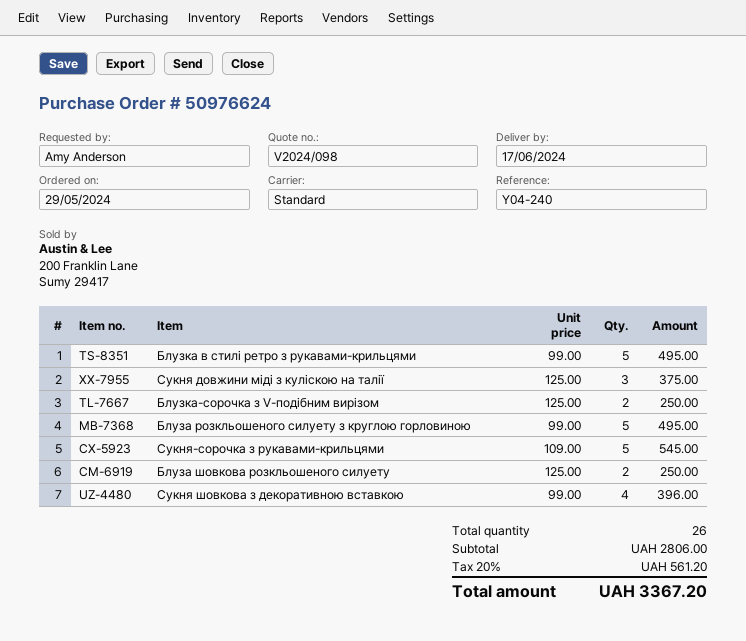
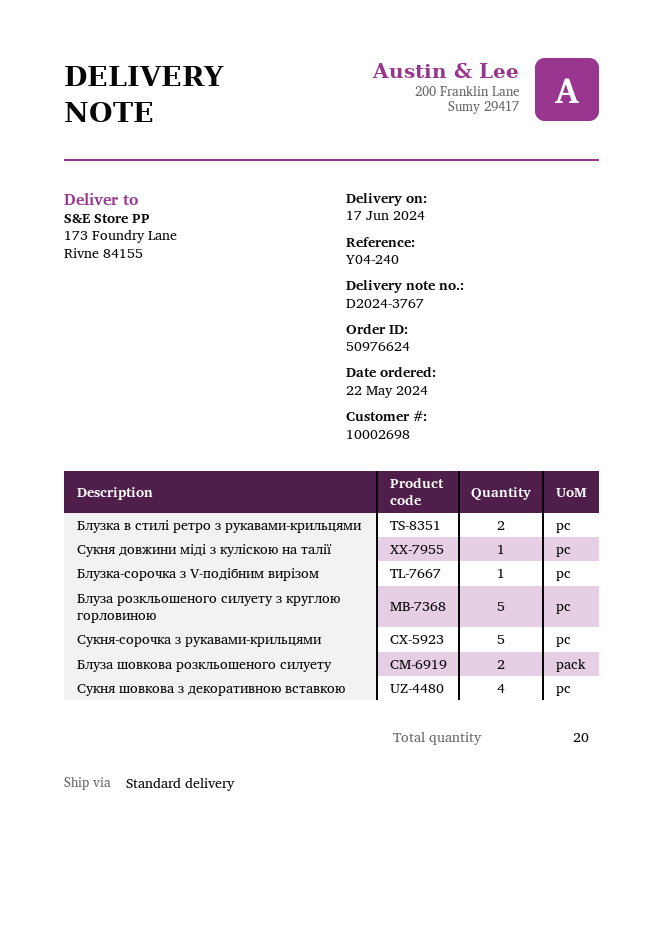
order date: 2024-05-29 -> 2024-05-22
Блузка в стилі ретро з рукавами-крильцями: 5 -> 2
Сукня довжини міді з куліскою на талії: 3 -> 1
Блузка-сорочка з V-подібним вирізом: 2 -> 1
total quantity: 26 -> 20

